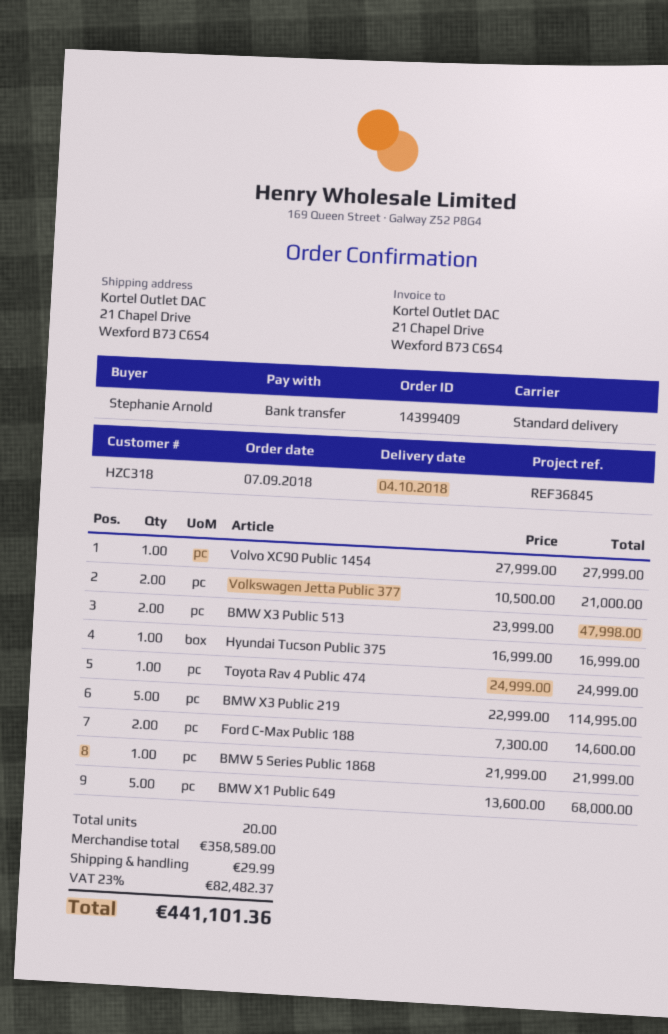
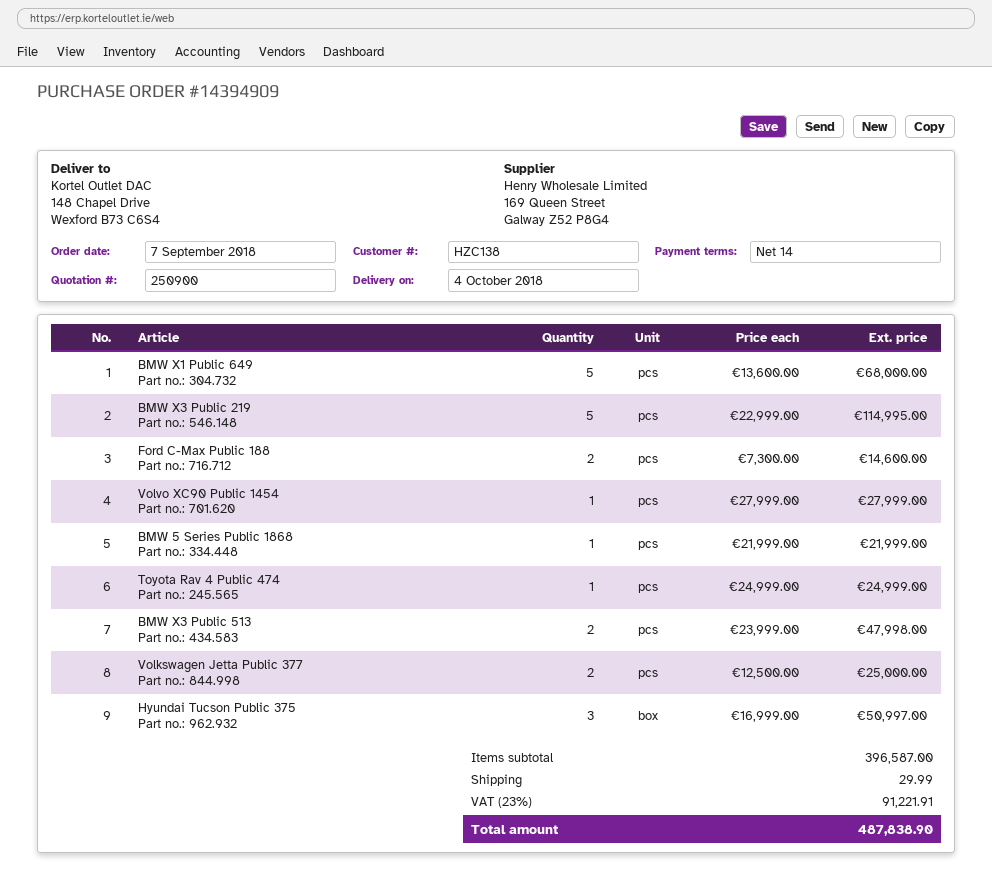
order number: 14399409 -> 14394909
customer number: HZC318 -> HZC138
ship to: 21 Chapel Drive, Wexford B73 C6S4 -> 148 Chapel Drive, Wexford B73 C6S4
Volkswagen Jetta Public 377: 2 x 10500.00 = 21000.00 -> 2 x 12500.00 = 25000.00
Hyundai Tucson Public 375: 1 x 16999.00 = 16999.00 -> 3 x 16999.00 = 50997.00
subtotal: 358589.00 -> 396587.00
tax: 23% = 82482.37 -> 23% = 91221.91
total: 441101.36 -> 487838.90

